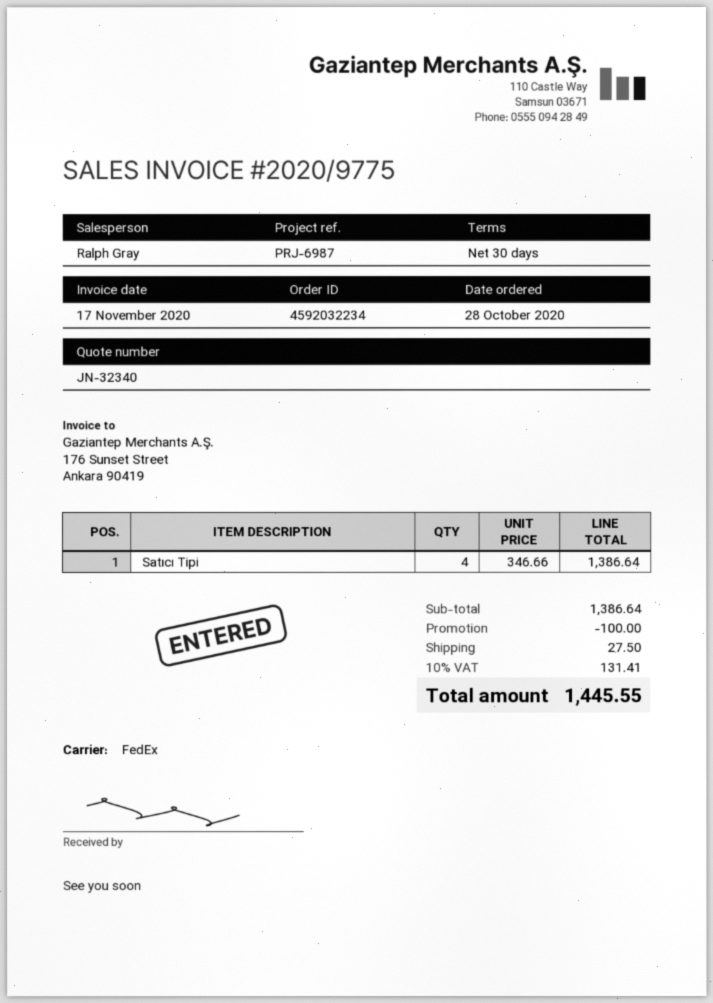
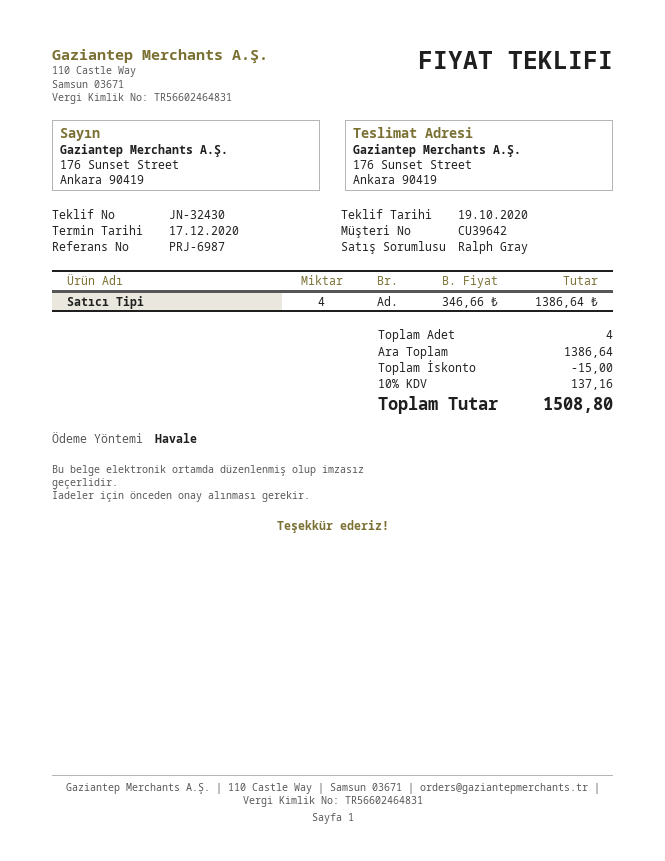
quote number: JN-32340 -> JN-32430
discount: 100.00 -> 15.00
shipping: 27.50 -> none
tax: 10% = 131.41 -> 10% = 137.16
total: 1445.55 -> 1508.80

